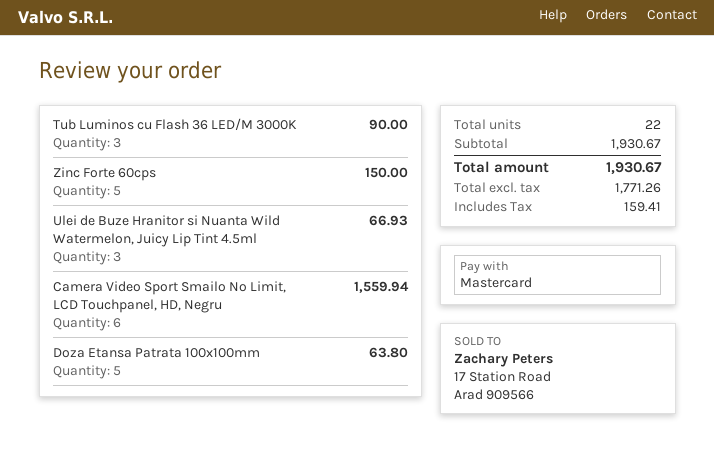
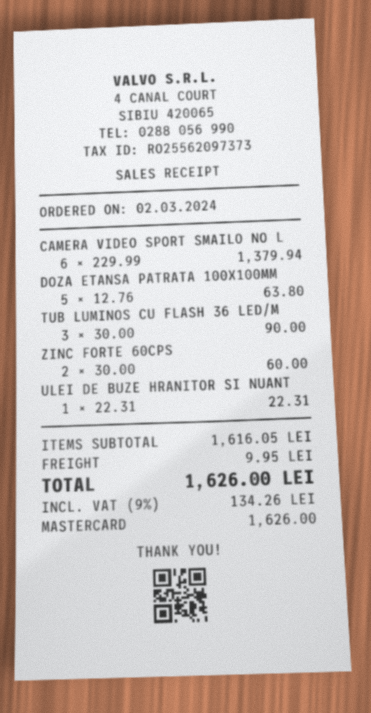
Zinc Forte 60cps: 5 for 150.00 -> 2 for 60.00
Ulei de Buze Hranitor si Nuanta Wild Watermelon, Juicy Lip Tint 4.5ml: 3 for 66.93 -> 1 for 22.31
Camera Video Sport Smailo No Limit, LCD Touchpanel, HD, Negru: 6 for 1559.94 -> 6 for 1379.94
subtotal: 1930.67 -> 1616.05
shipping: none -> 9.95
tax: 159.41 -> 134.26
total: 1930.67 -> 1626.00

